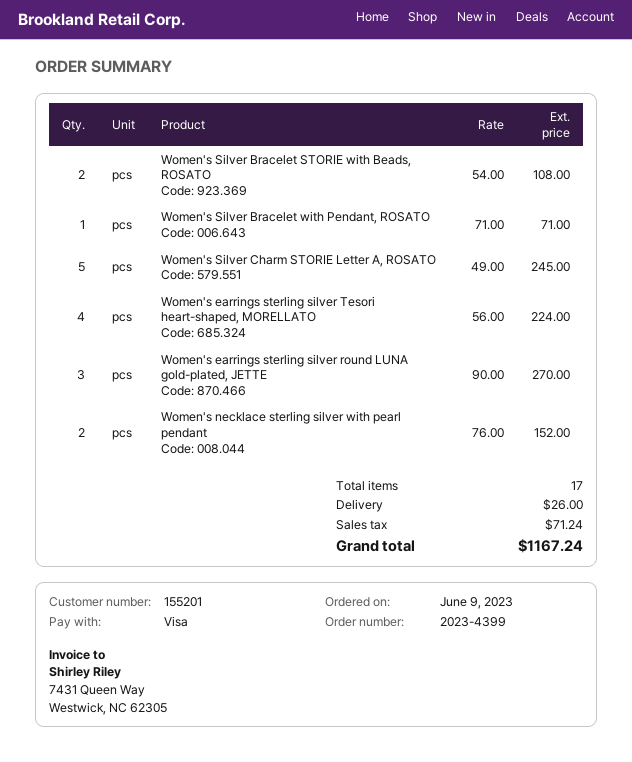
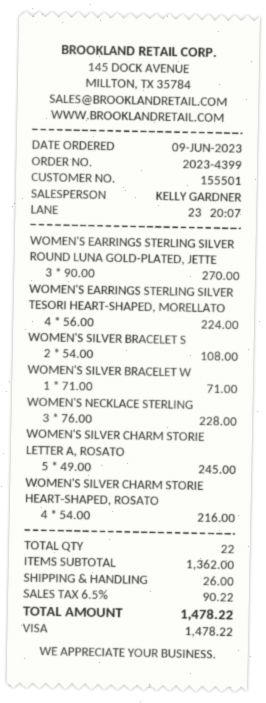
customer number: 155201 -> 155501
Women's necklace sterling silver with pearl pendant: 2 x 76.00 = 152.00 -> 3 x 76.00 = 228.00
WOMEN'S SILVER CHARM STORIE HEART-SHAPED, ROSATO: none -> 4 x 54.00 = 216.00
total quantity: 17 -> 22
tax: 71.24 -> 90.22
total: 1167.24 -> 1478.22

